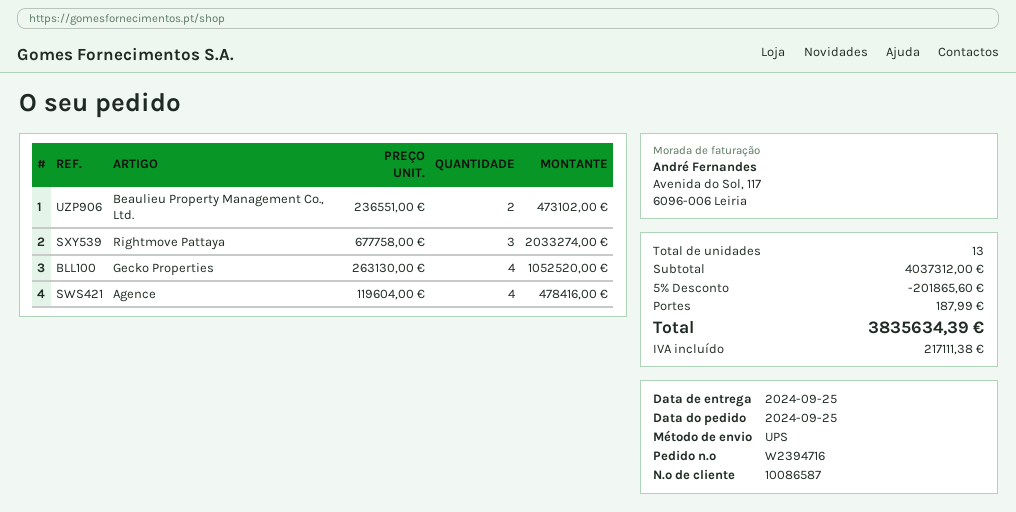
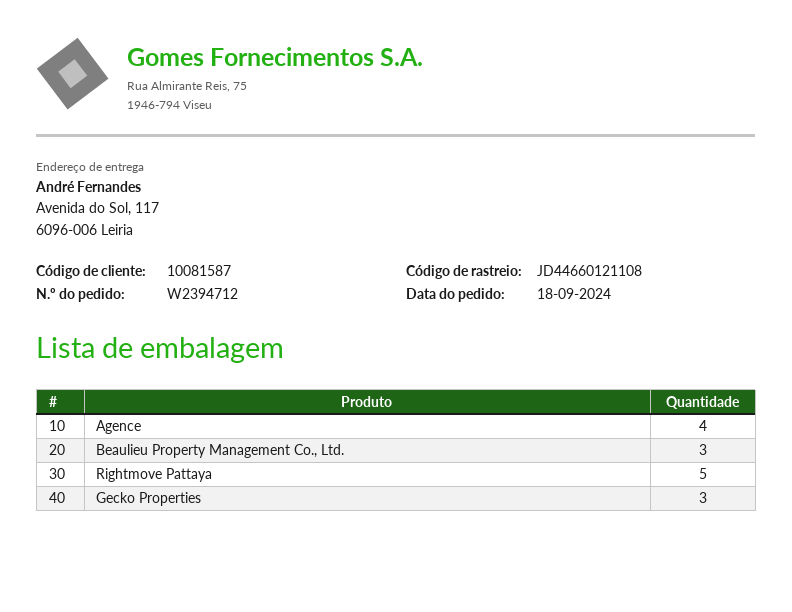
order number: W2394716 -> W2394712
order date: 2024-09-25 -> 2024-09-18
customer number: 10086587 -> 10081587
Beaulieu Property Management Co., Ltd.: 2 -> 3
Rightmove Pattaya: 3 -> 5
Gecko Properties: 4 -> 3

